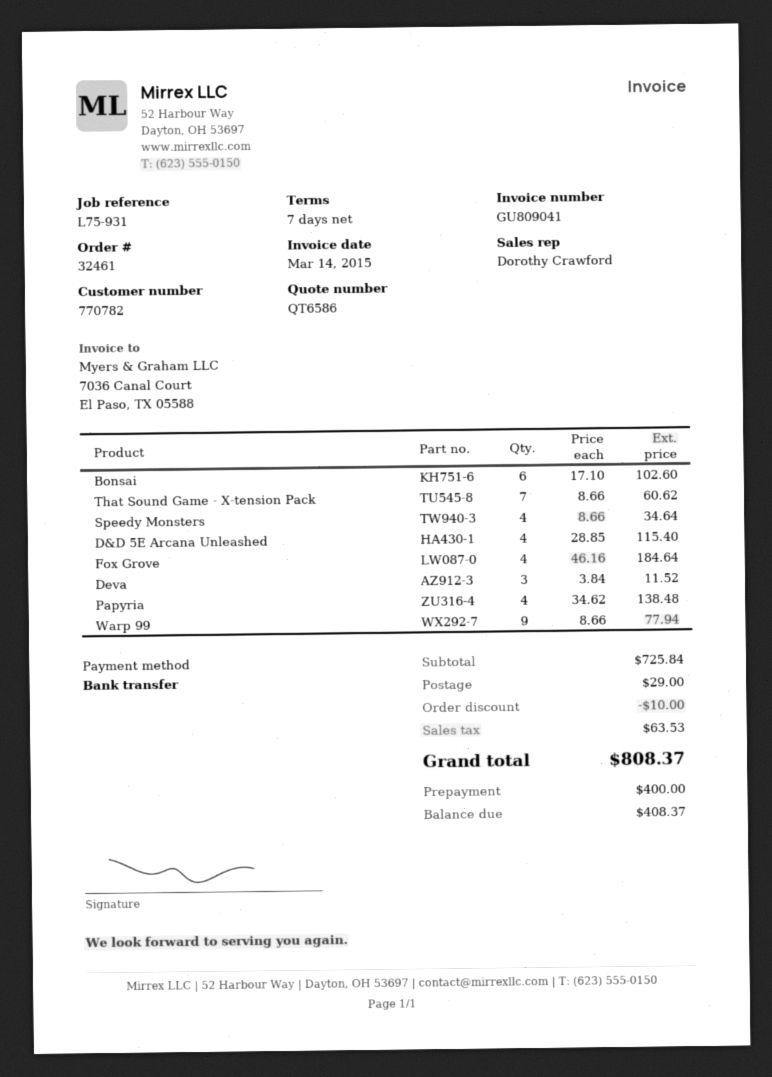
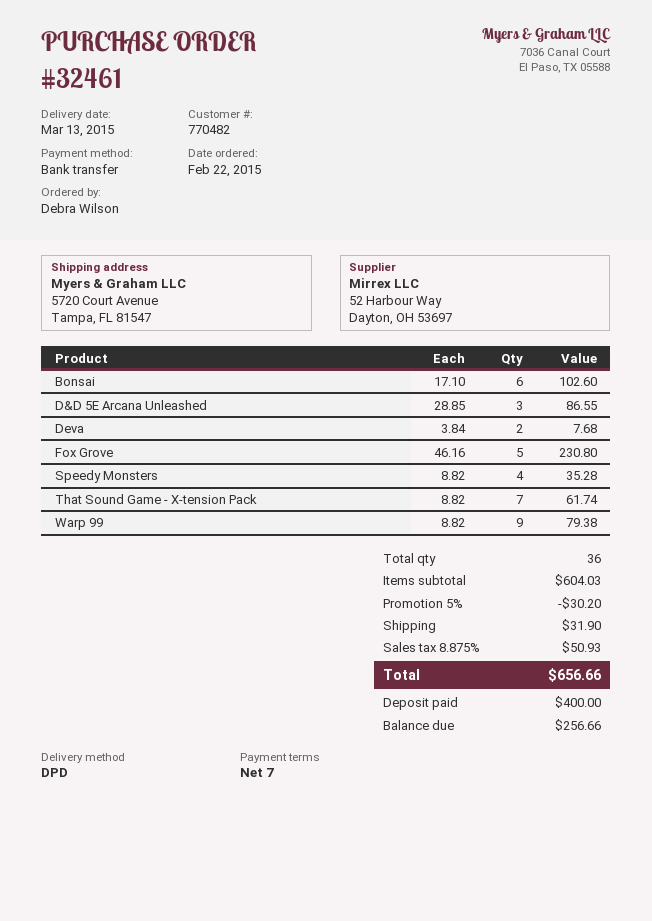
customer number: 770782 -> 770482
That Sound Game - X-tension Pack: 7 x 8.66 = 60.62 -> 7 x 8.82 = 61.74
Speedy Monsters: 4 x 8.66 = 34.64 -> 4 x 8.82 = 35.28
D&D 5E Arcana Unleashed: 4 x 28.85 = 115.40 -> 3 x 28.85 = 86.55
Fox Grove: 4 x 46.16 = 184.64 -> 5 x 46.16 = 230.80
Deva: 3 x 3.84 = 11.52 -> 2 x 3.84 = 7.68
Papyria: 4 x 34.62 = 138.48 -> none
Warp 99: 9 x 8.66 = 77.94 -> 9 x 8.82 = 79.38
subtotal: 725.84 -> 604.03
discount: 10.00 -> 30.20
shipping: 29.00 -> 31.90
tax: 63.53 -> 50.93
total: 808.37 -> 656.66
balance: 408.37 -> 256.66

